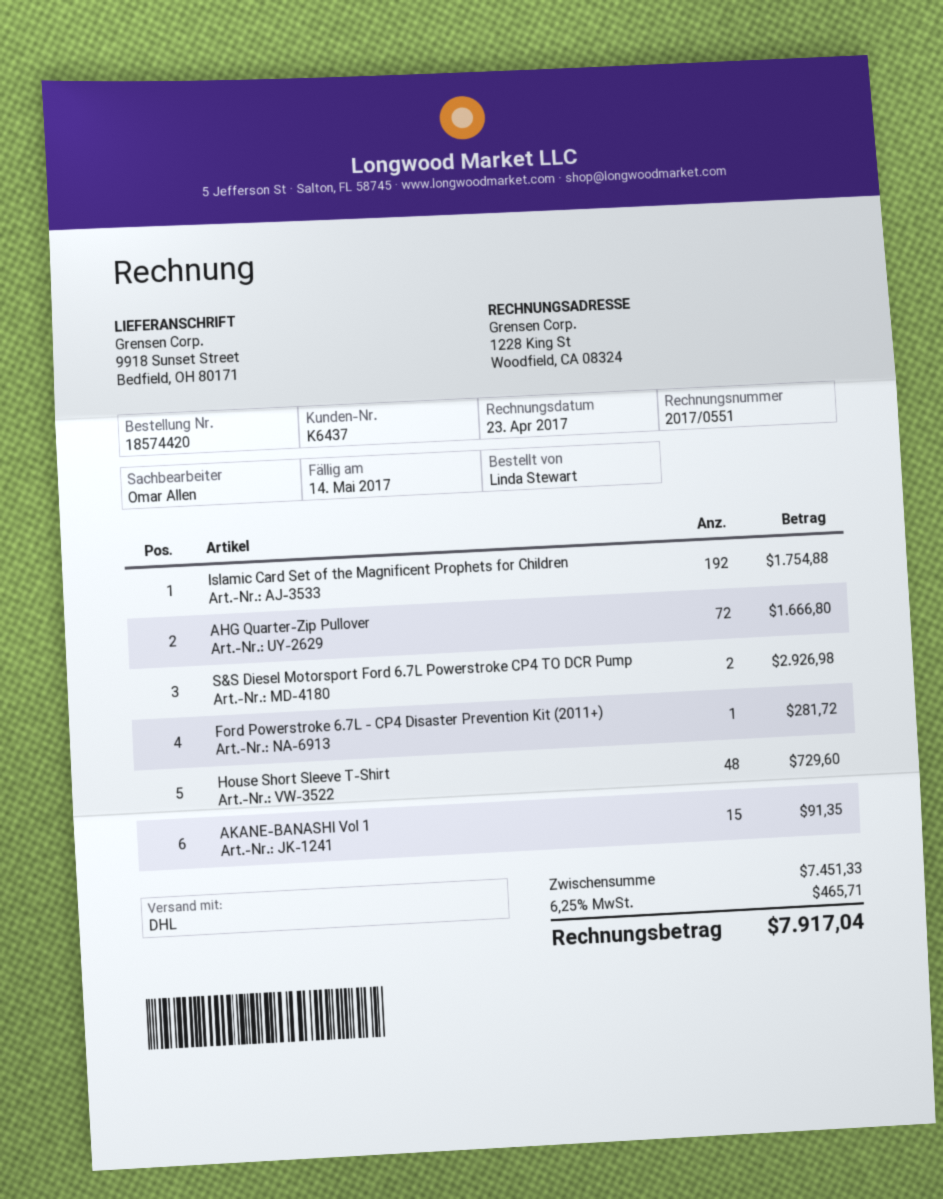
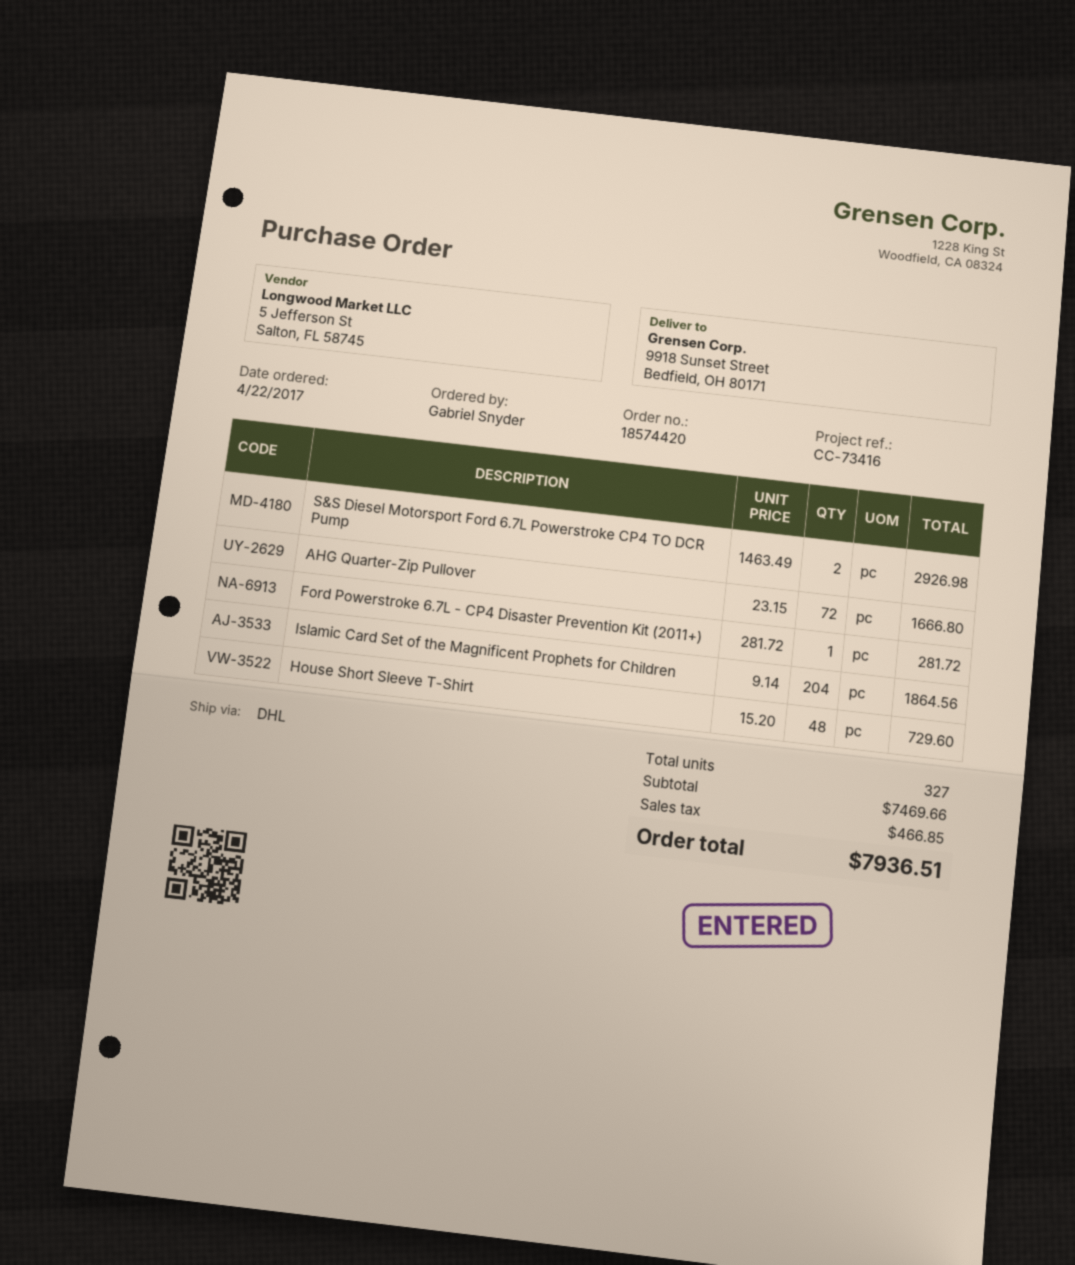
ordered by: Linda Stewart -> Gabriel Snyder
Islamic Card Set of the Magnificent Prophets for Children: 192 for 1754.88 -> 204 for 1864.56
AKANE-BANASHI Vol 1: 15 for 91.35 -> none
subtotal: 7451.33 -> 7469.66
tax: 465.71 -> 466.85
total: 7917.04 -> 7936.51

